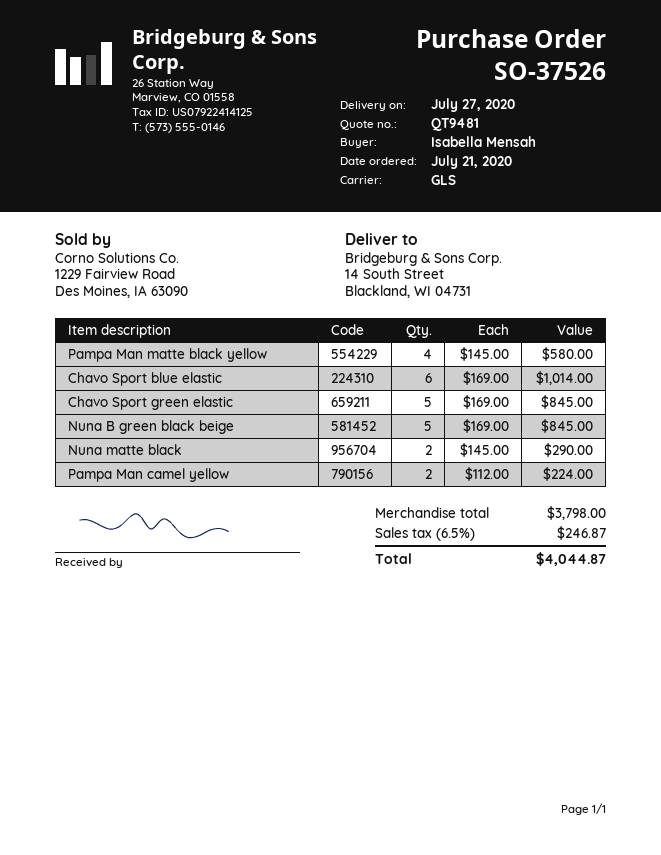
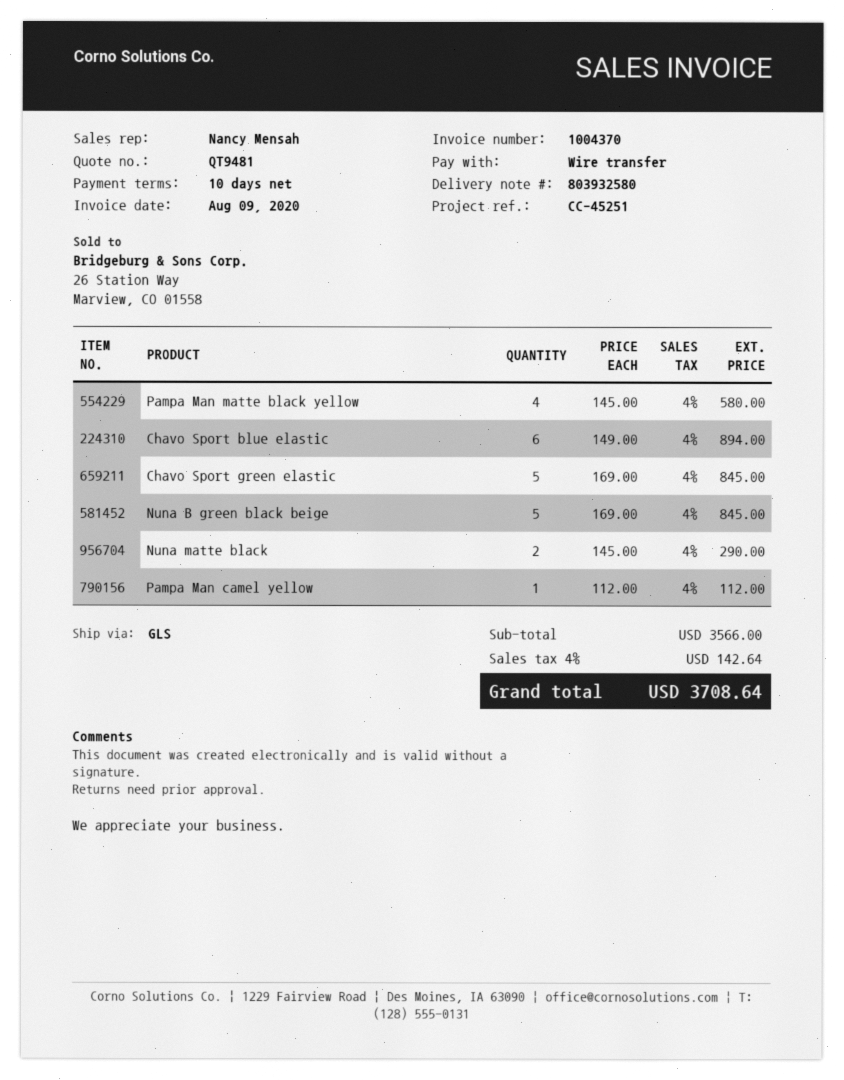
Chavo Sport blue elastic: 6 x 169.00 = 1014.00 -> 6 x 149.00 = 894.00
Pampa Man camel yellow: 2 x 112.00 = 224.00 -> 1 x 112.00 = 112.00
subtotal: 3798.00 -> 3566.00
tax: 6.5% = 246.87 -> 4% = 142.64
total: 4044.87 -> 3708.64

